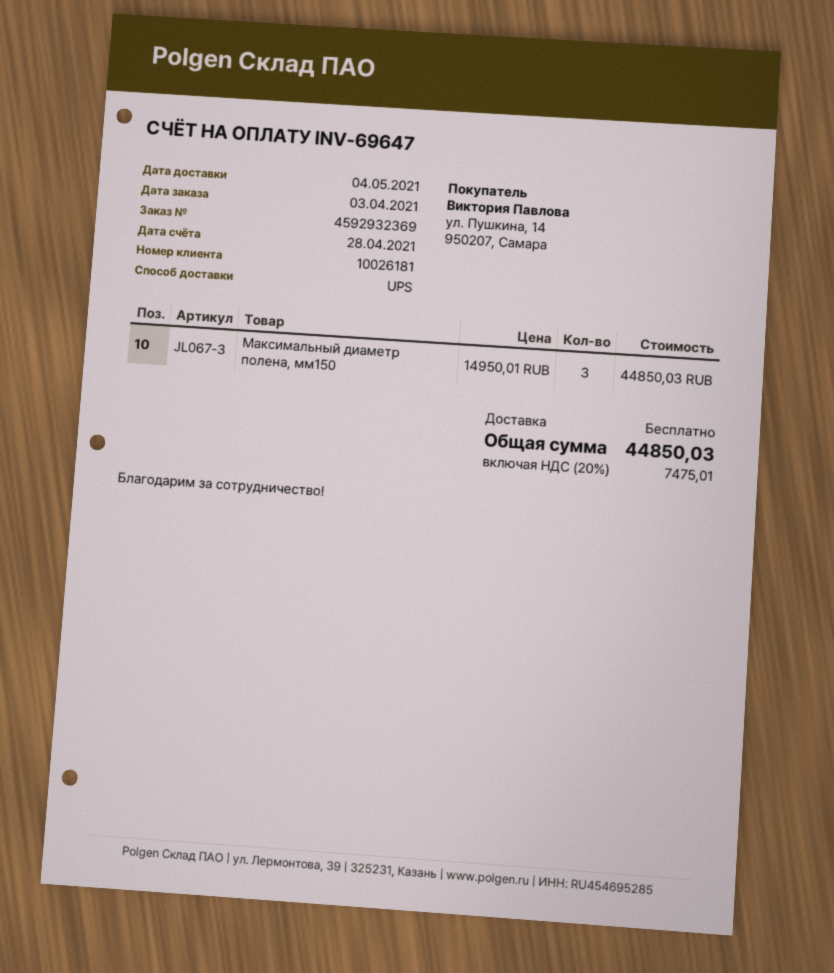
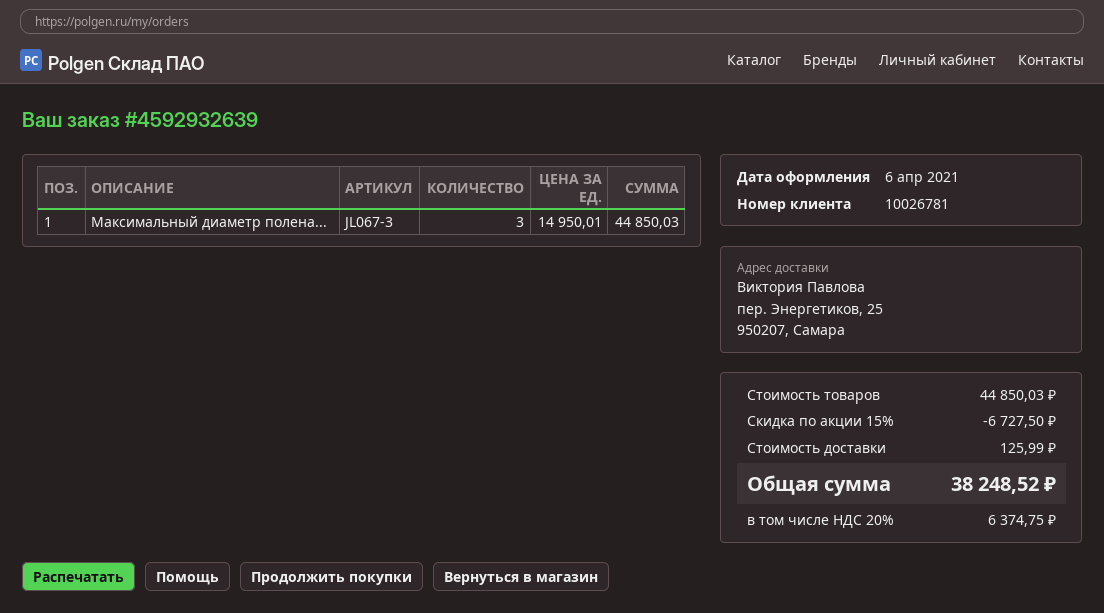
order number: 4592932369 -> 4592932639
order date: 2021-04-03 -> 2021-04-06
customer number: 10026181 -> 10026781
discount: none -> 15% = 6727.50
shipping: 0.00 -> 125.99
tax: 20% = 7475.01 -> 20% = 6374.75
total: 44850.03 -> 38248.52

